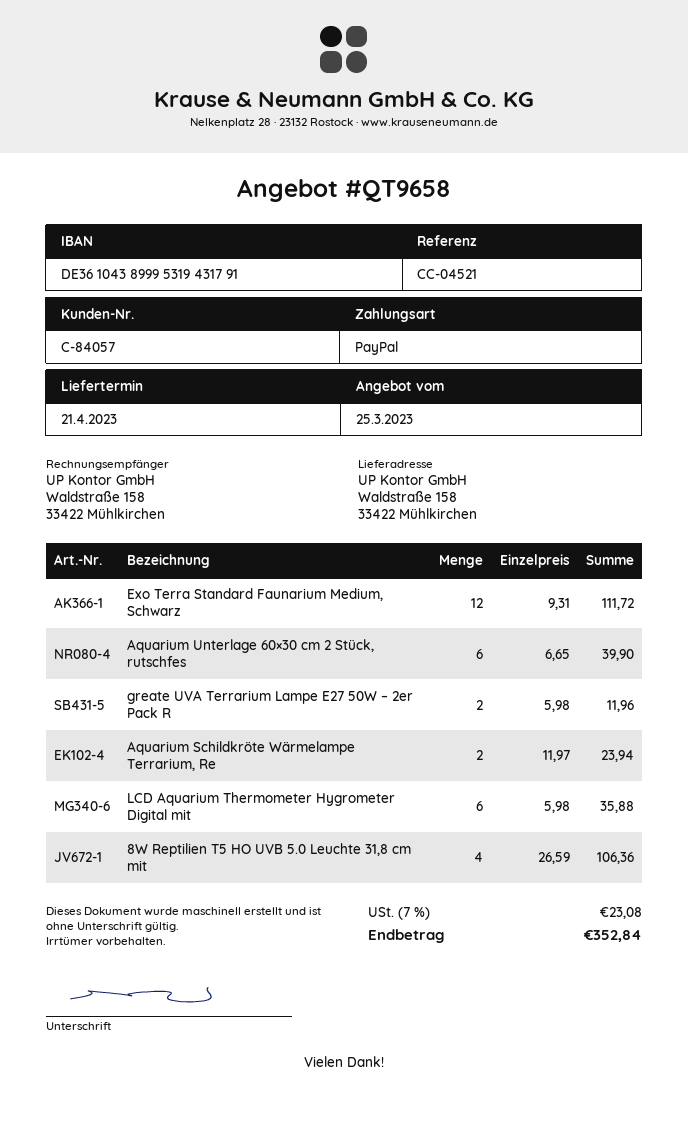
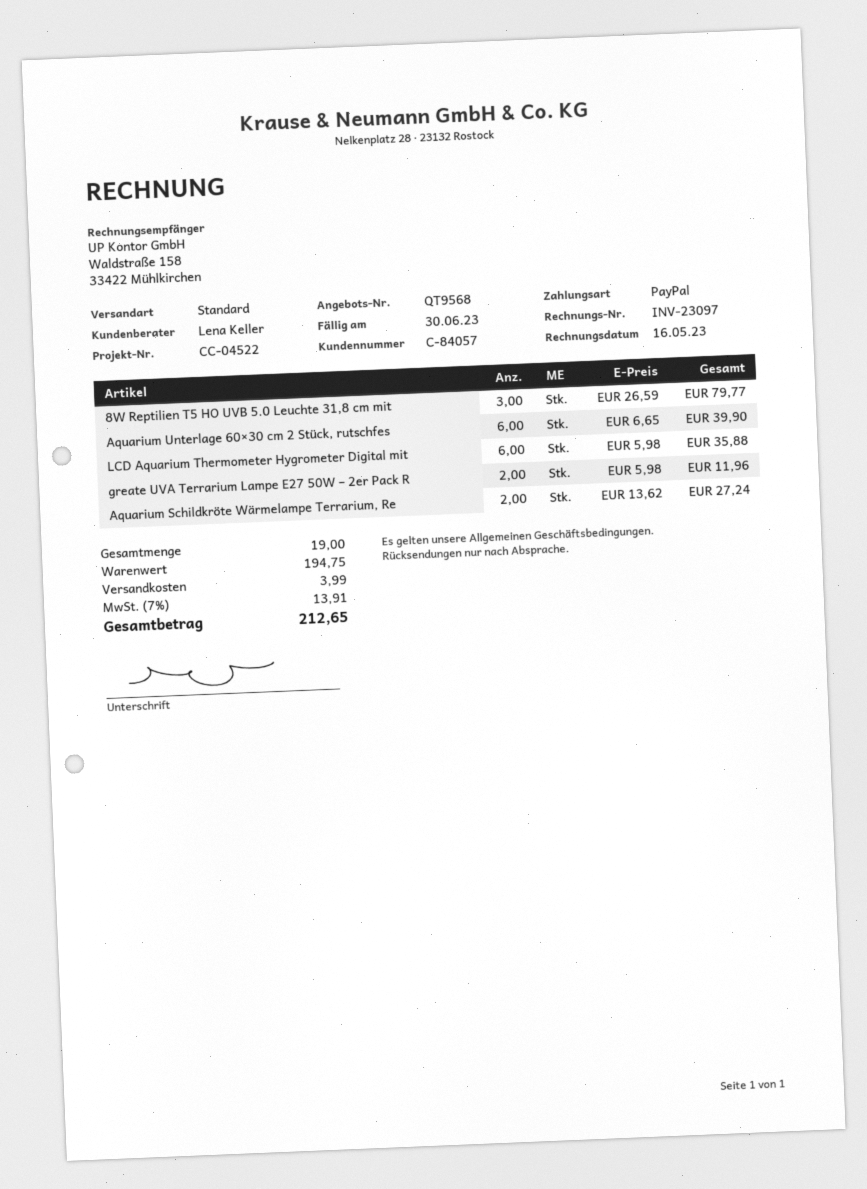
quote number: QT9658 -> QT9568
reference: CC-04521 -> CC-04522
Exo Terra Standard Faunarium Medium, Schwarz: 12 x 9.31 = 111.72 -> none
Aquarium Schildkröte Wärmelampe Terrarium, Re: 2 x 11.97 = 23.94 -> 2 x 13.62 = 27.24
8W Reptilien T5 HO UVB 5.0 Leuchte 31,8 cm mit: 4 x 26.59 = 106.36 -> 3 x 26.59 = 79.77
shipping: none -> 3.99
tax: 7% = 23.08 -> 7% = 13.91
total: 352.84 -> 212.65

